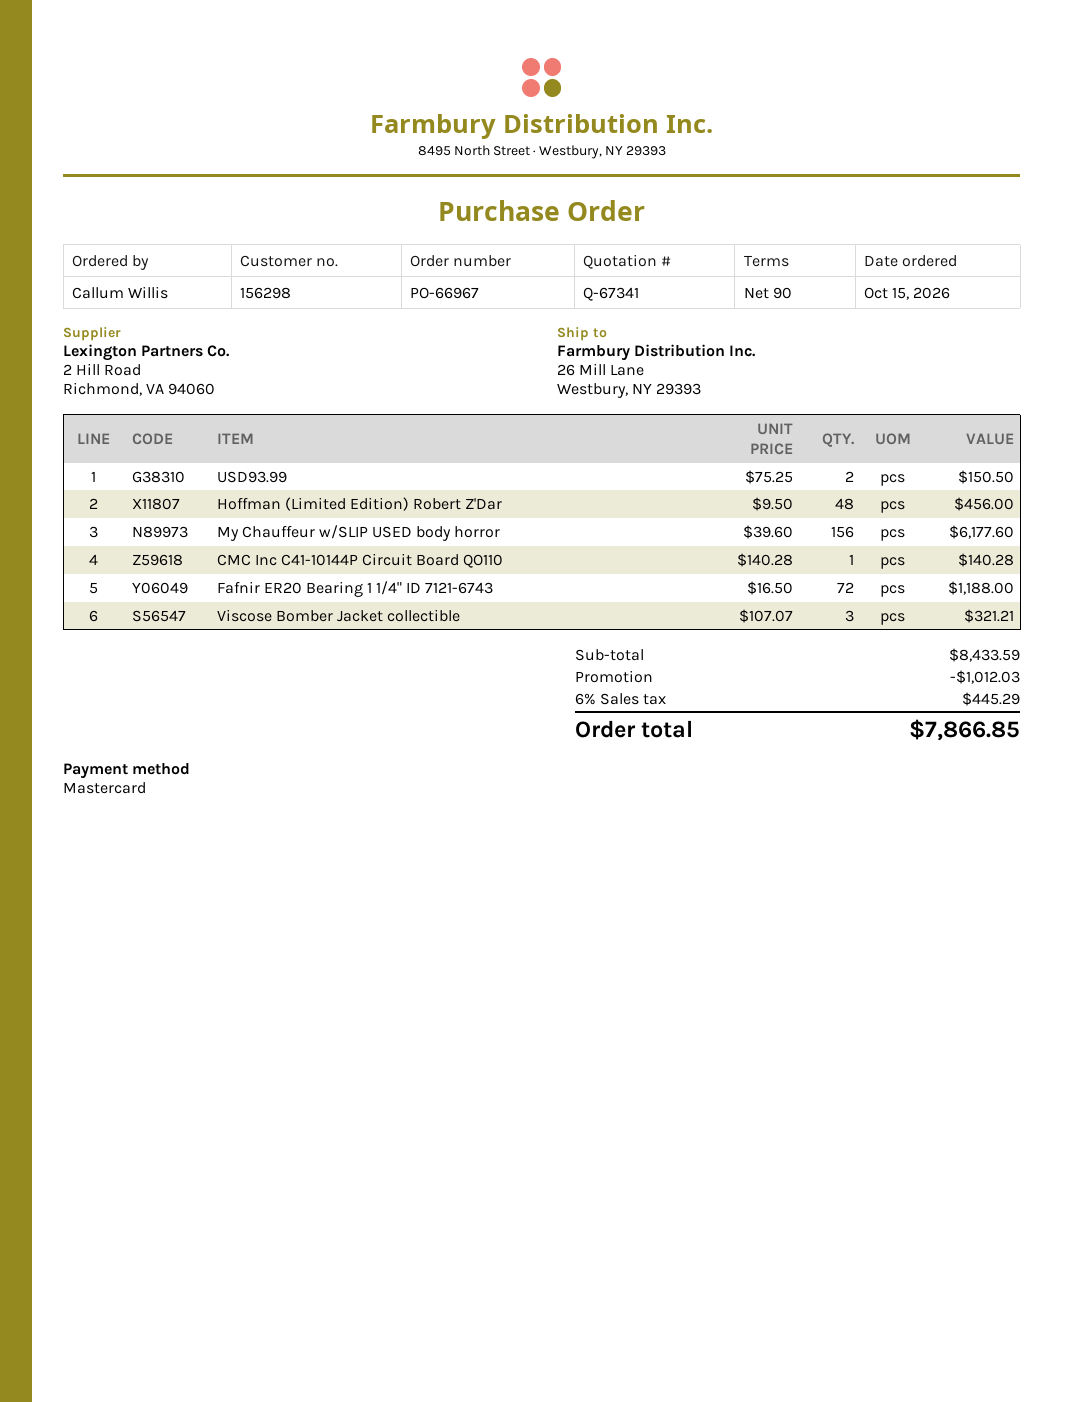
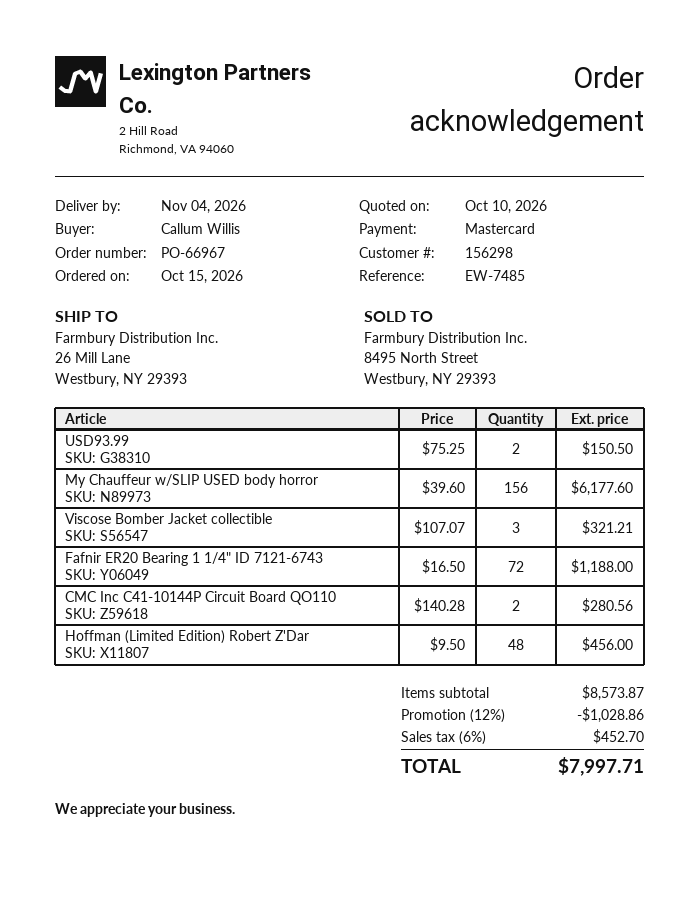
CMC Inc C41-10144P Circuit Board QO110: 1 x 140.28 = 140.28 -> 2 x 140.28 = 280.56
subtotal: 8433.59 -> 8573.87
discount: 1012.03 -> 1028.86
tax: 6% = 445.29 -> 6% = 452.70
total: 7866.85 -> 7997.71

